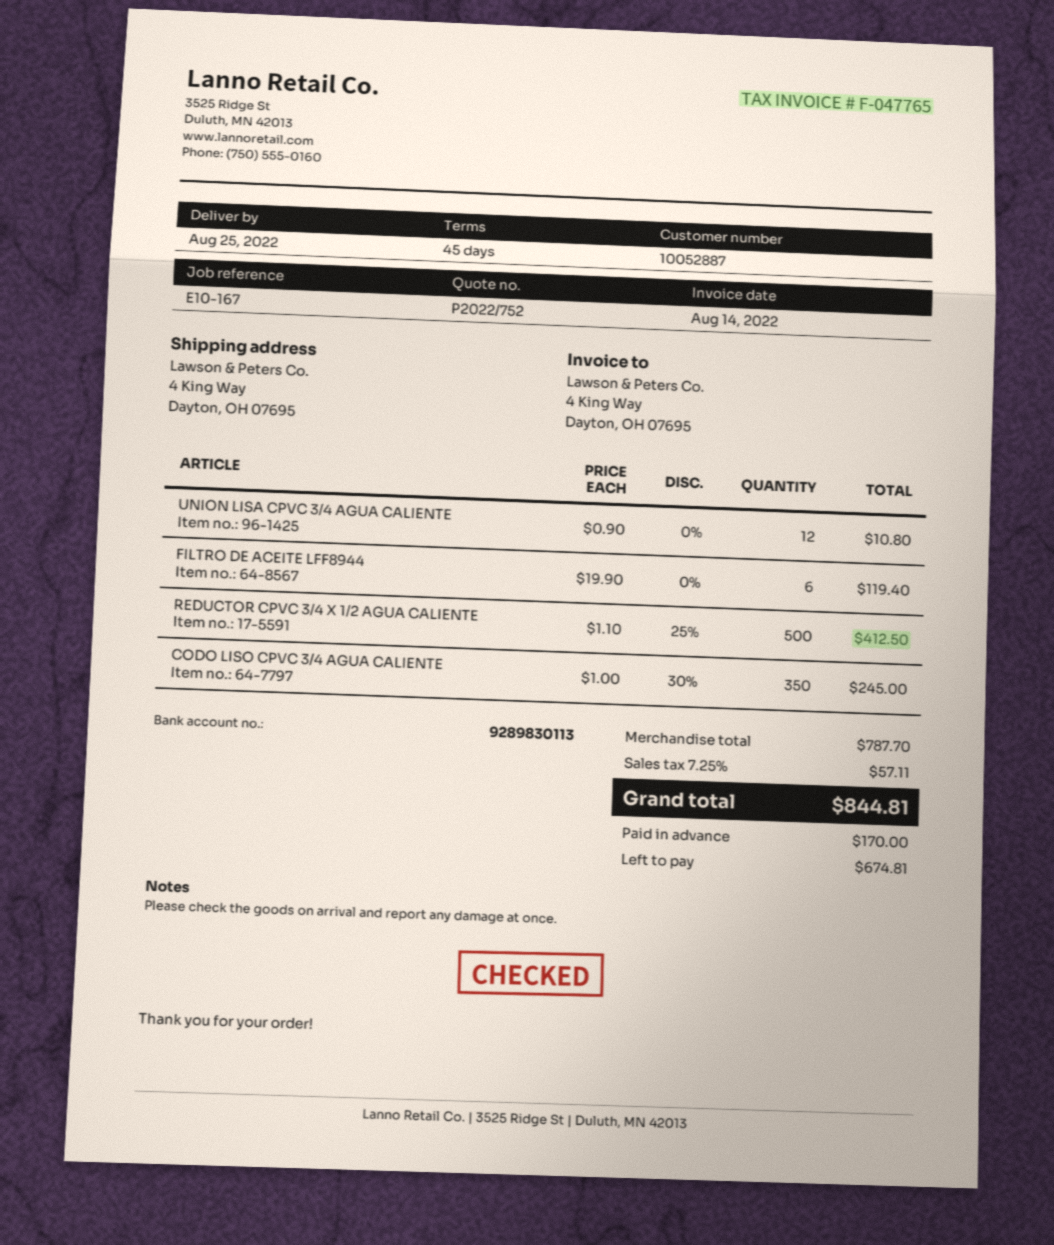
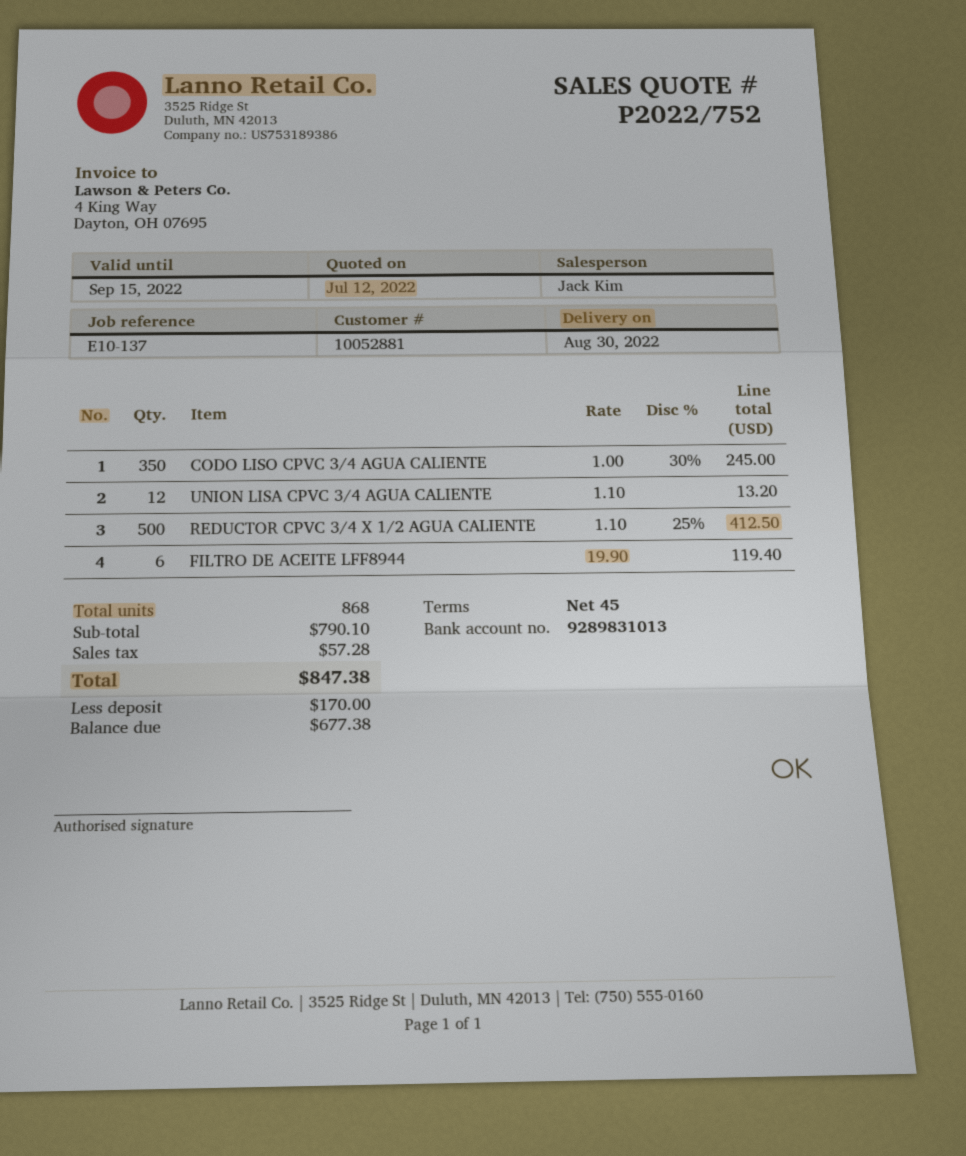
delivery date: 2022-08-25 -> 2022-08-30
customer number: 10052887 -> 10052881
reference: E10-167 -> E10-137
bank account: 9289830113 -> 9289831013
UNION LISA CPVC 3/4 AGUA CALIENTE: 12 x 0.90 = 10.80 -> 12 x 1.10 = 13.20
subtotal: 787.70 -> 790.10
tax: 57.11 -> 57.28
total: 844.81 -> 847.38
balance: 674.81 -> 677.38

